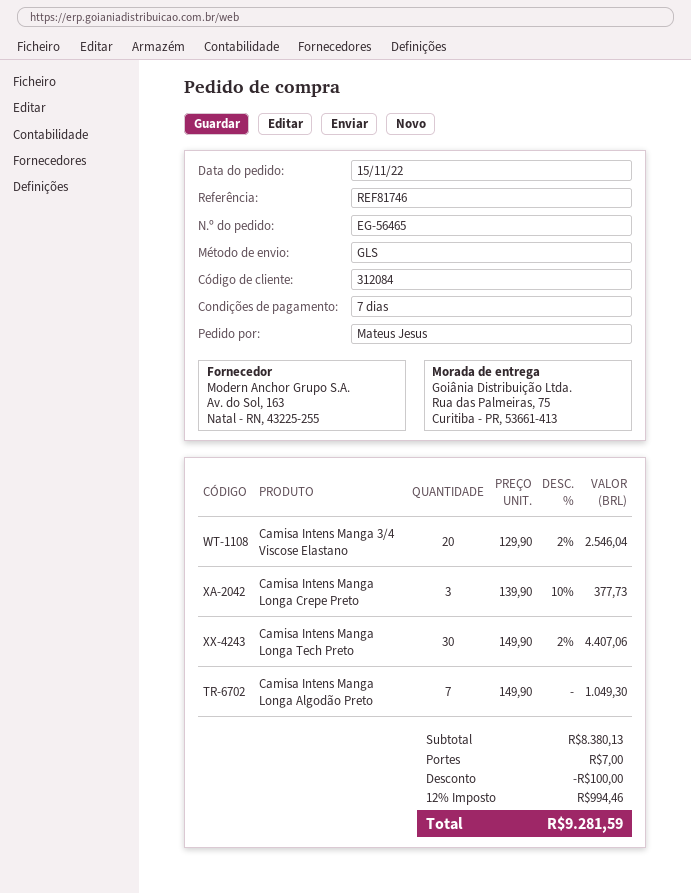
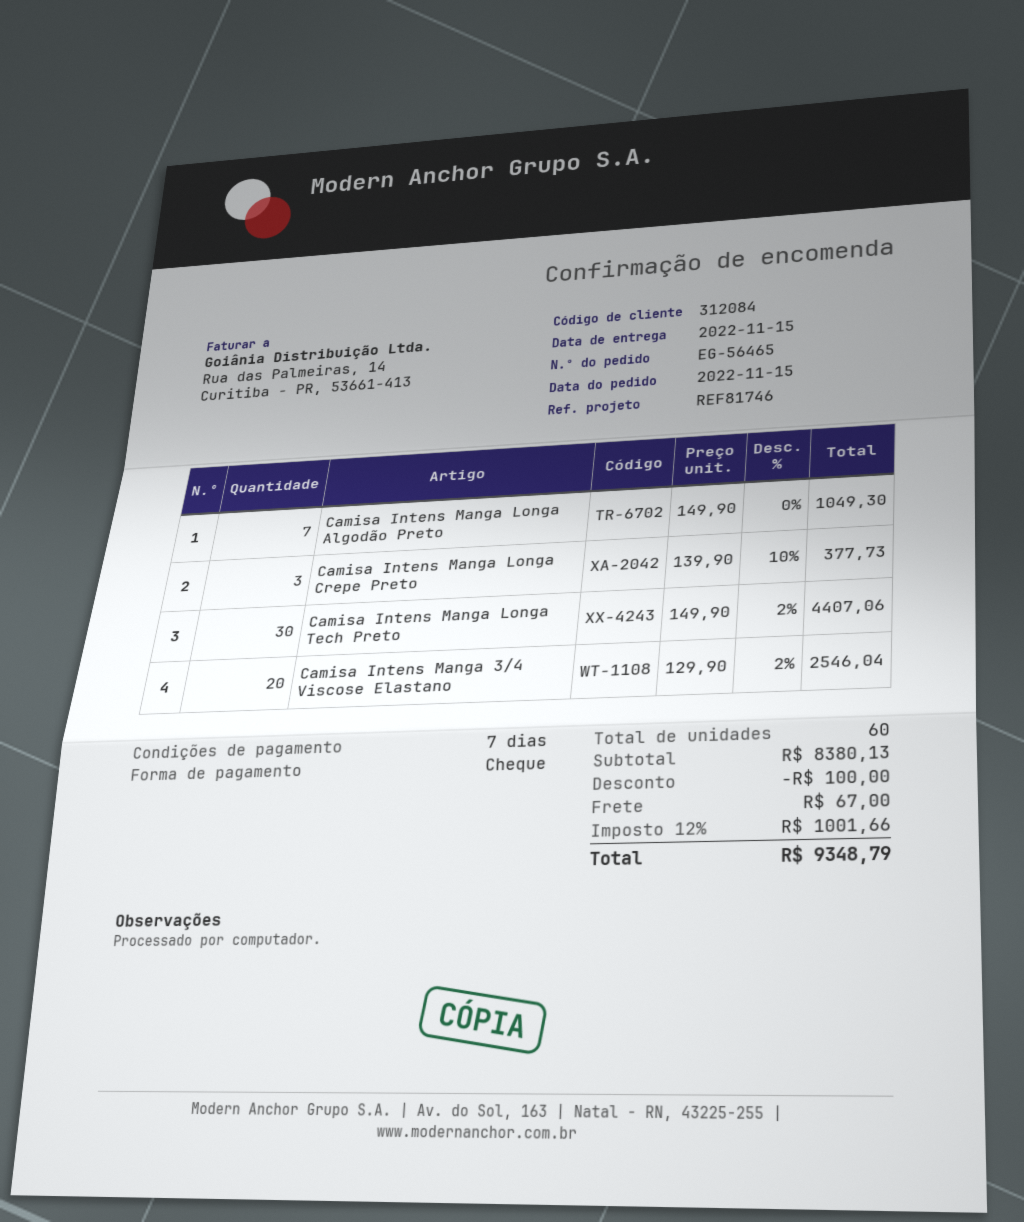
shipping: 7.00 -> 67.00
tax: 12% = 994.46 -> 12% = 1001.66
total: 9281.59 -> 9348.79

